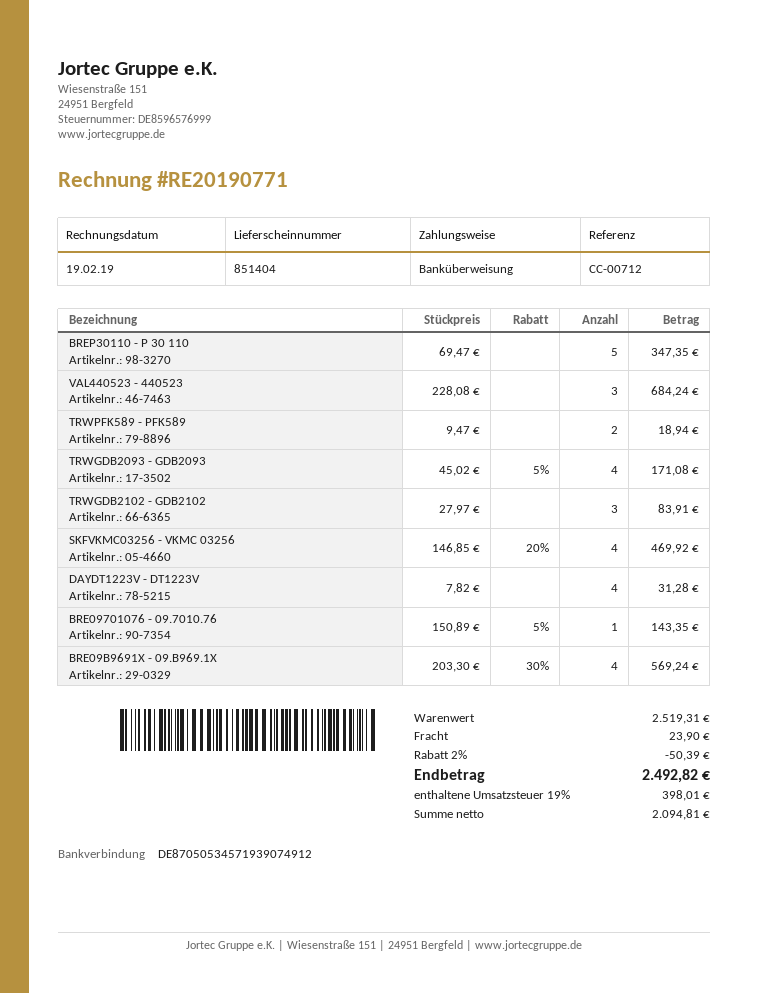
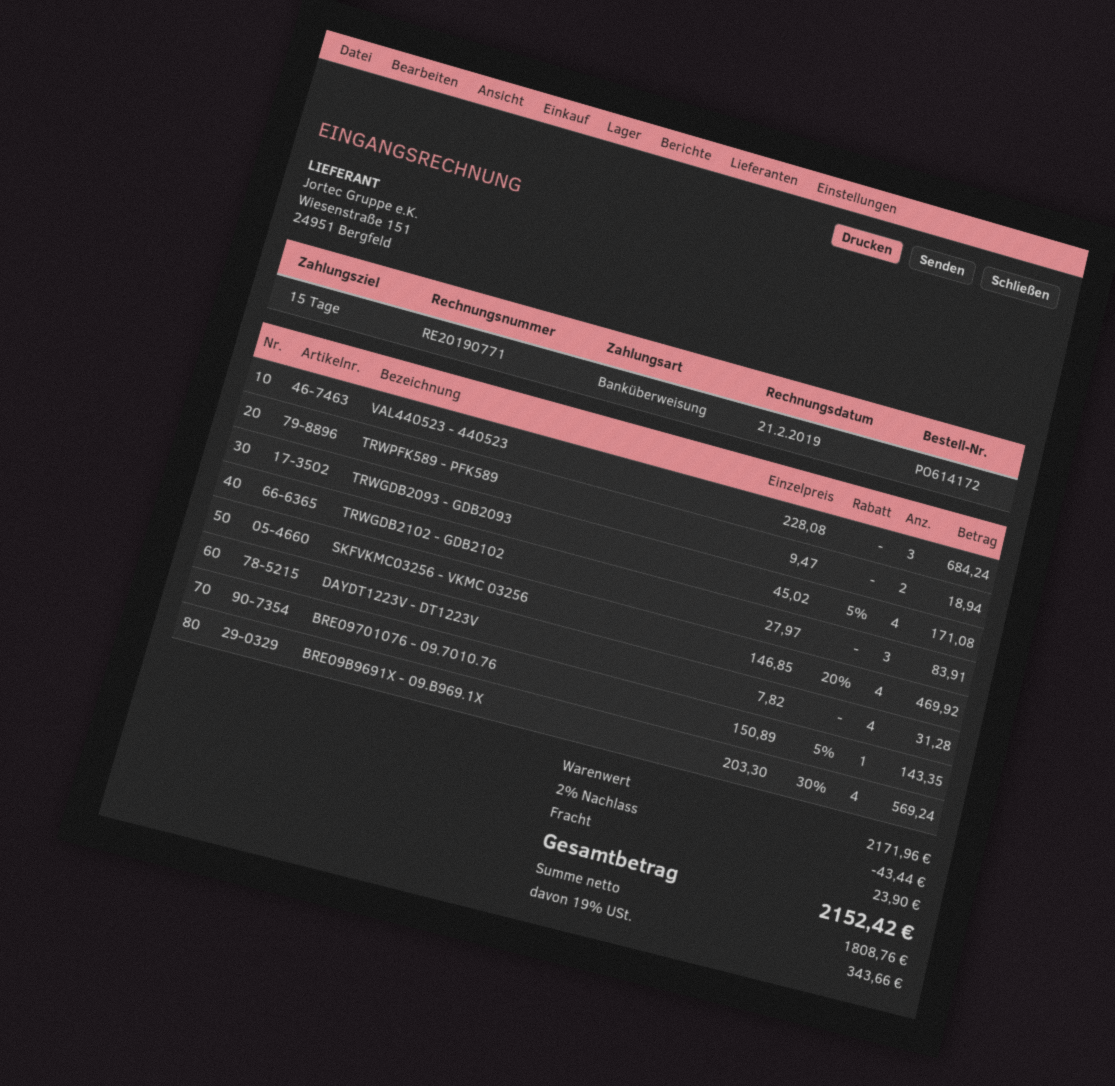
invoice date: 2019-02-19 -> 2019-02-21
BREP30110 - P 30 110: 5 x 69.47 = 347.35 -> none
subtotal: 2519.31 -> 2171.96
discount: 2% = 50.39 -> 2% = 43.44
net: 2094.81 -> 1808.76
tax: 19% = 398.01 -> 19% = 343.66
total: 2492.82 -> 2152.42

